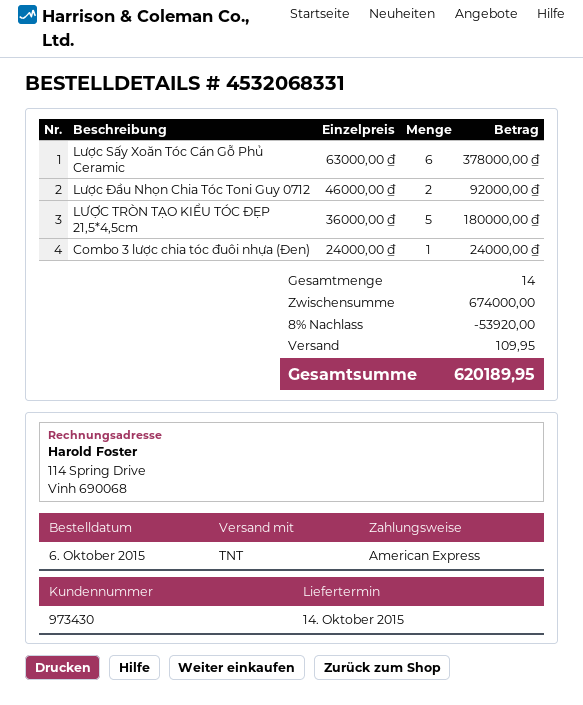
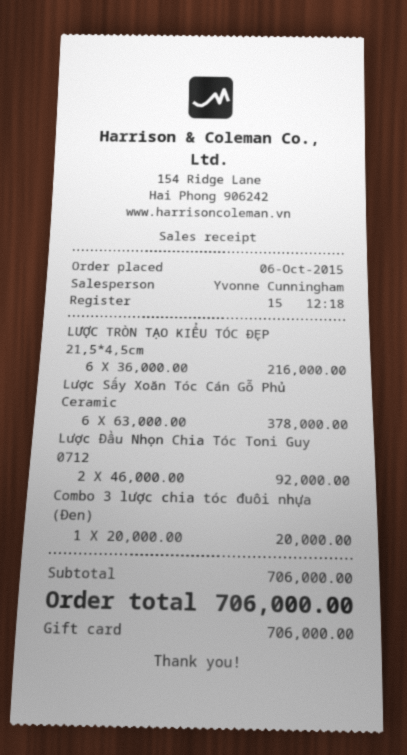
payment method: American Express -> gift card
LƯỢC TRÒN TẠO KIỂU TÓC ĐẸP 21,5*4,5cm: 5 x 36000.00 = 180000.00 -> 6 x 36000.00 = 216000.00
Combo 3 lược chia tóc đuôi nhựa (Đen): 1 x 24000.00 = 24000.00 -> 1 x 20000.00 = 20000.00
subtotal: 674000.00 -> 706000.00
discount: 8% = 53920.00 -> none
shipping: 109.95 -> none
total: 620189.95 -> 706000.00

